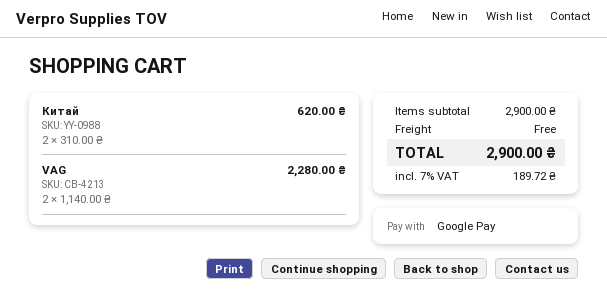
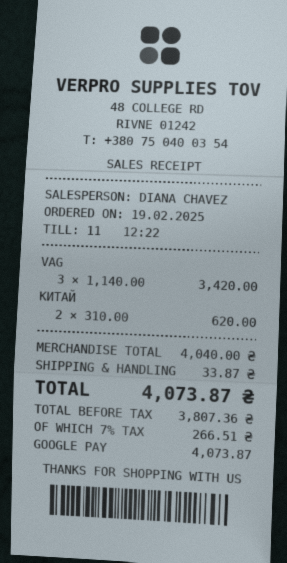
VAG: 2 x 1140.00 = 2280.00 -> 3 x 1140.00 = 3420.00
subtotal: 2900.00 -> 4040.00
shipping: 0.00 -> 33.87
tax: 7% = 189.72 -> 7% = 266.51
total: 2900.00 -> 4073.87

